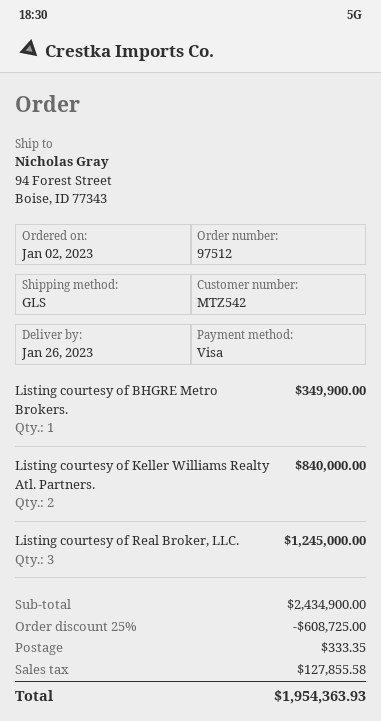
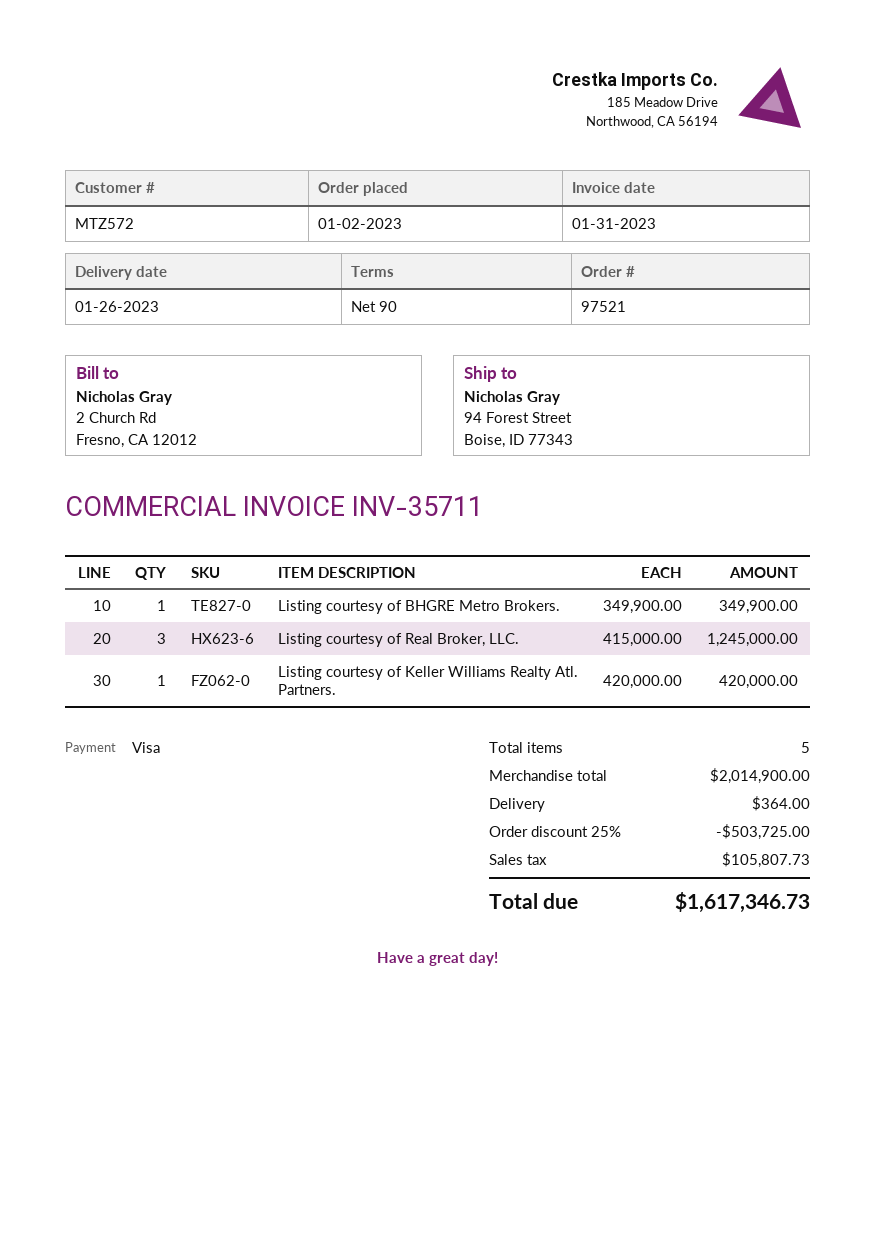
order number: 97512 -> 97521
customer number: MTZ542 -> MTZ572
Listing courtesy of Keller Williams Realty Atl. Partners.: 2 for 840000.00 -> 1 for 420000.00
subtotal: 2434900.00 -> 2014900.00
discount: 25% = 608725.00 -> 25% = 503725.00
shipping: 333.35 -> 364.00
tax: 127855.58 -> 105807.73
total: 1954363.93 -> 1617346.73

